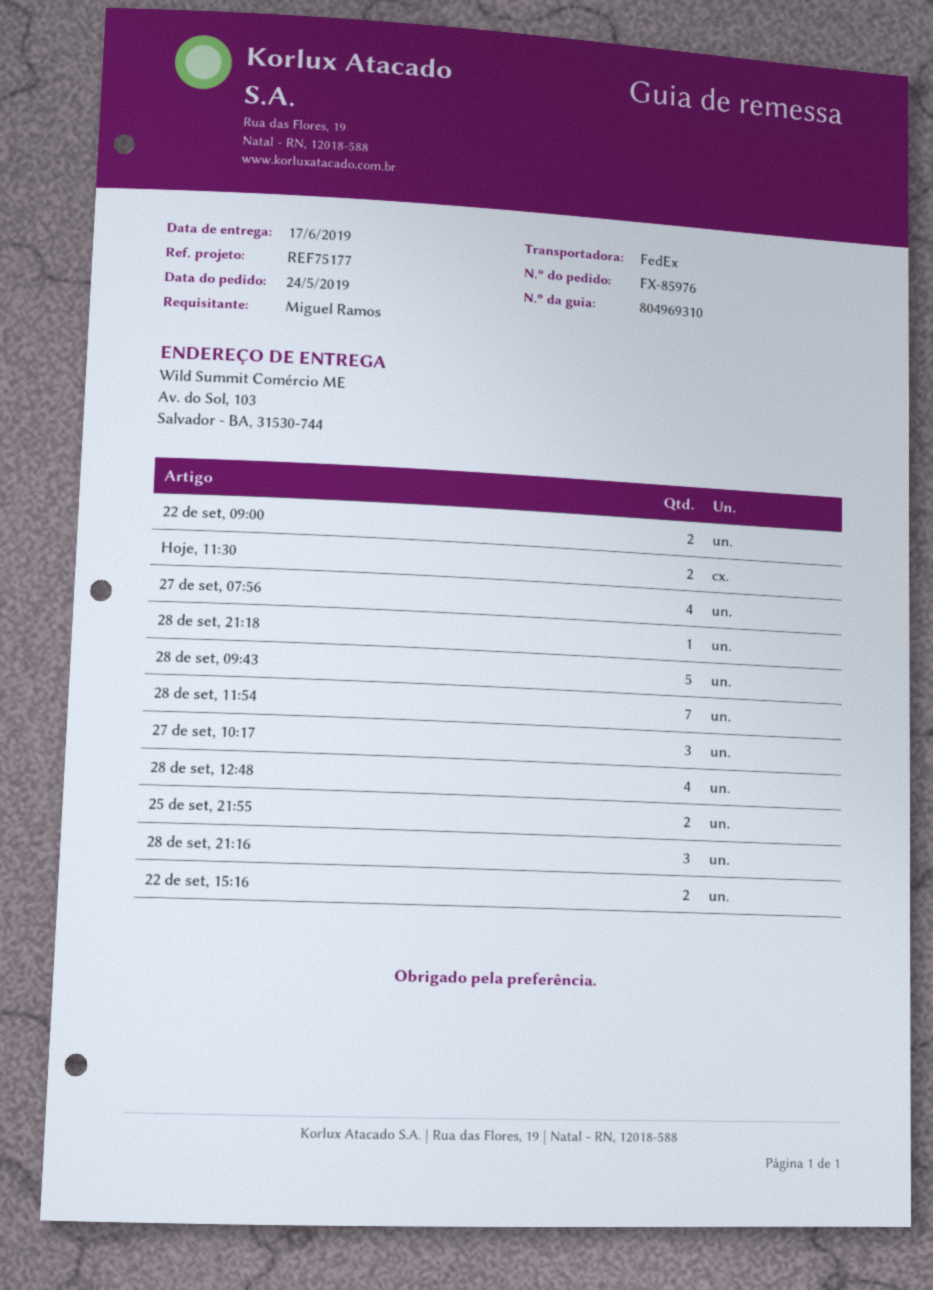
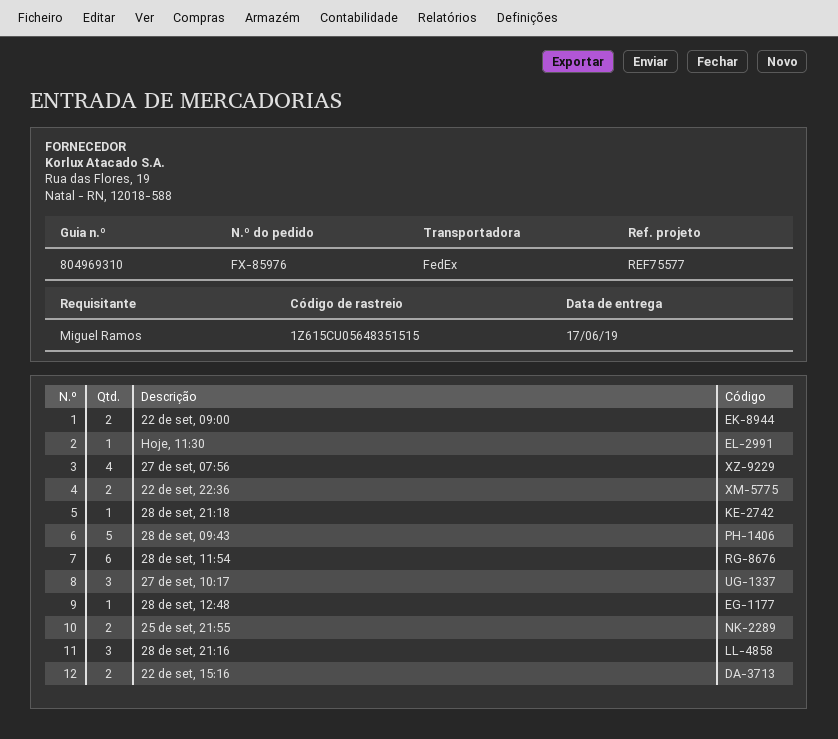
reference: REF75177 -> REF75577
Hoje, 11:30: 2 -> 1
28 de set, 11:54: 7 -> 6
28 de set, 12:48: 4 -> 1
22 de set, 22:36: none -> 2

